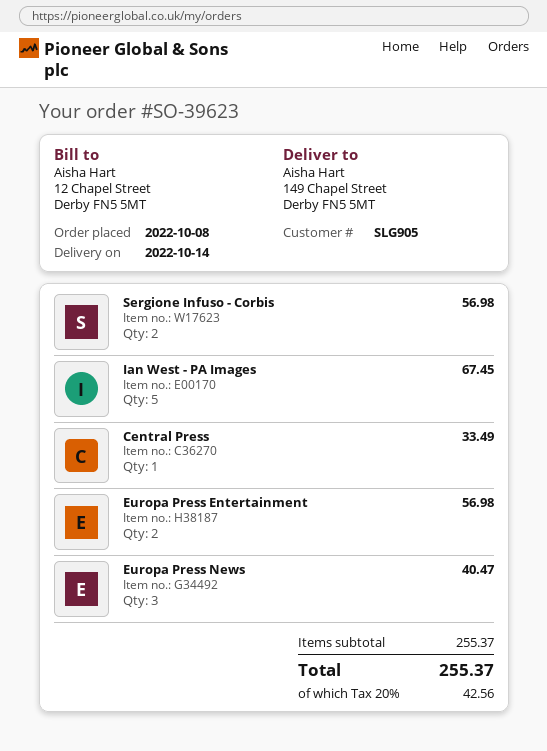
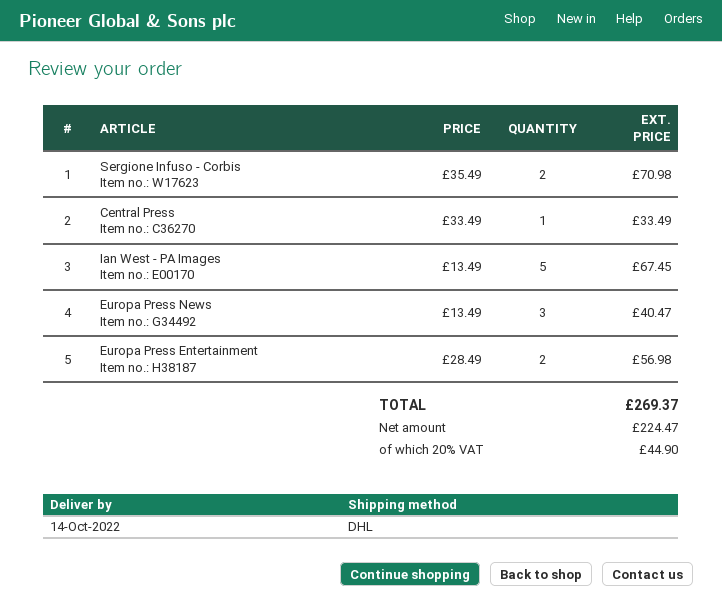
Sergione Infuso - Corbis: 2 for 56.98 -> 2 for 70.98
tax: 20% = 42.56 -> 20% = 44.90
total: 255.37 -> 269.37

